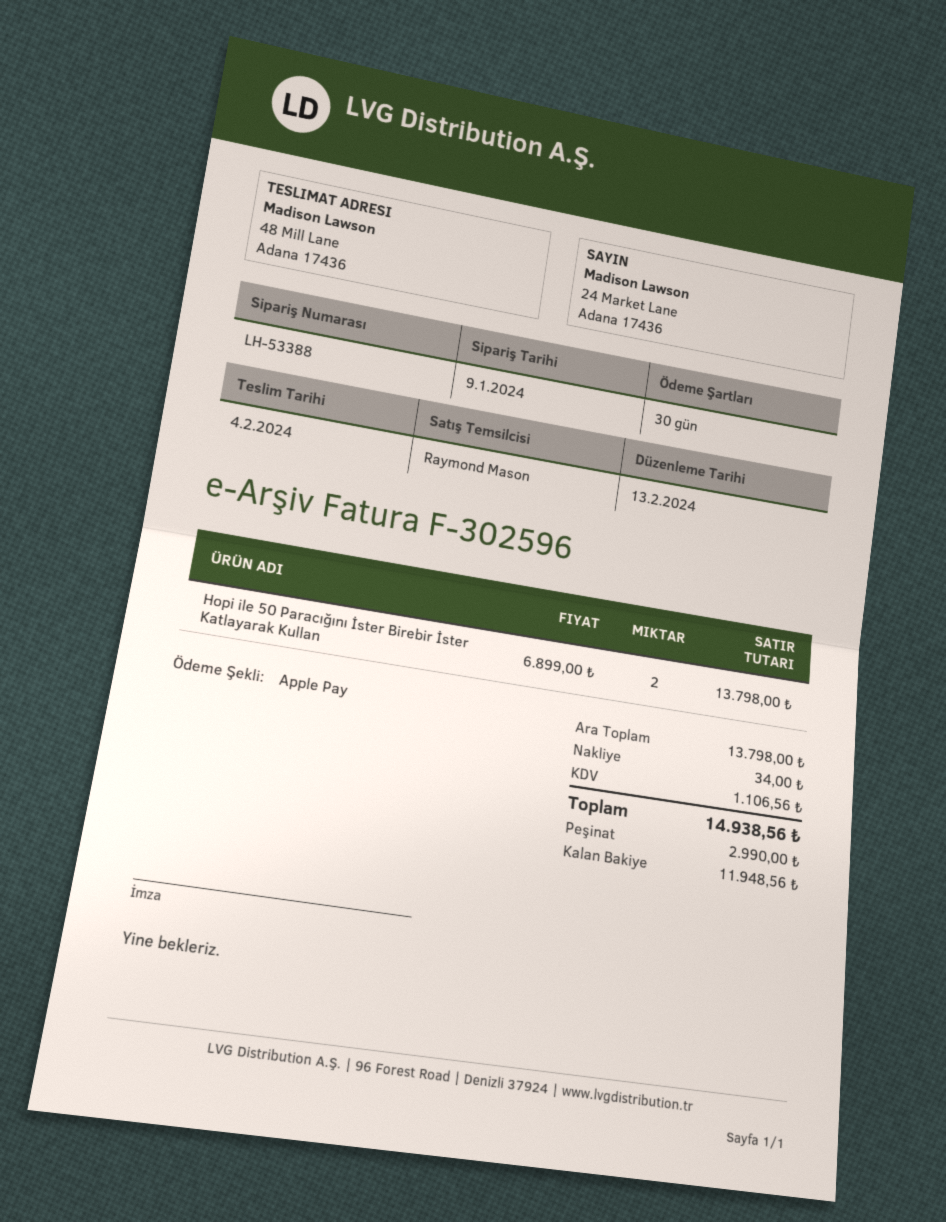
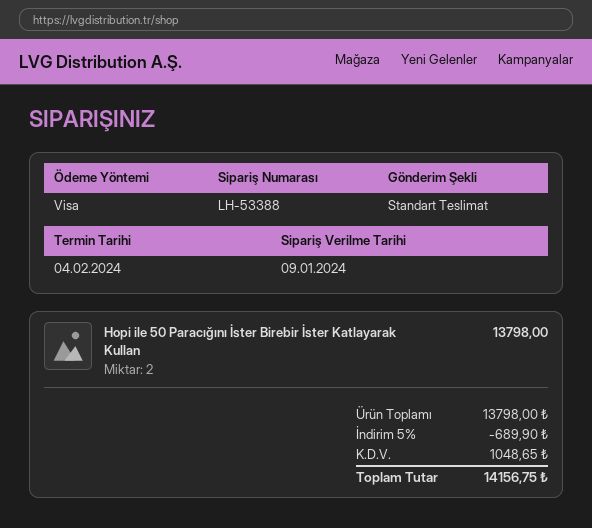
payment method: Apple Pay -> Visa
discount: none -> 5% = 689.90
shipping: 34.00 -> none
tax: 1106.56 -> 1048.65
total: 14938.56 -> 14156.75

